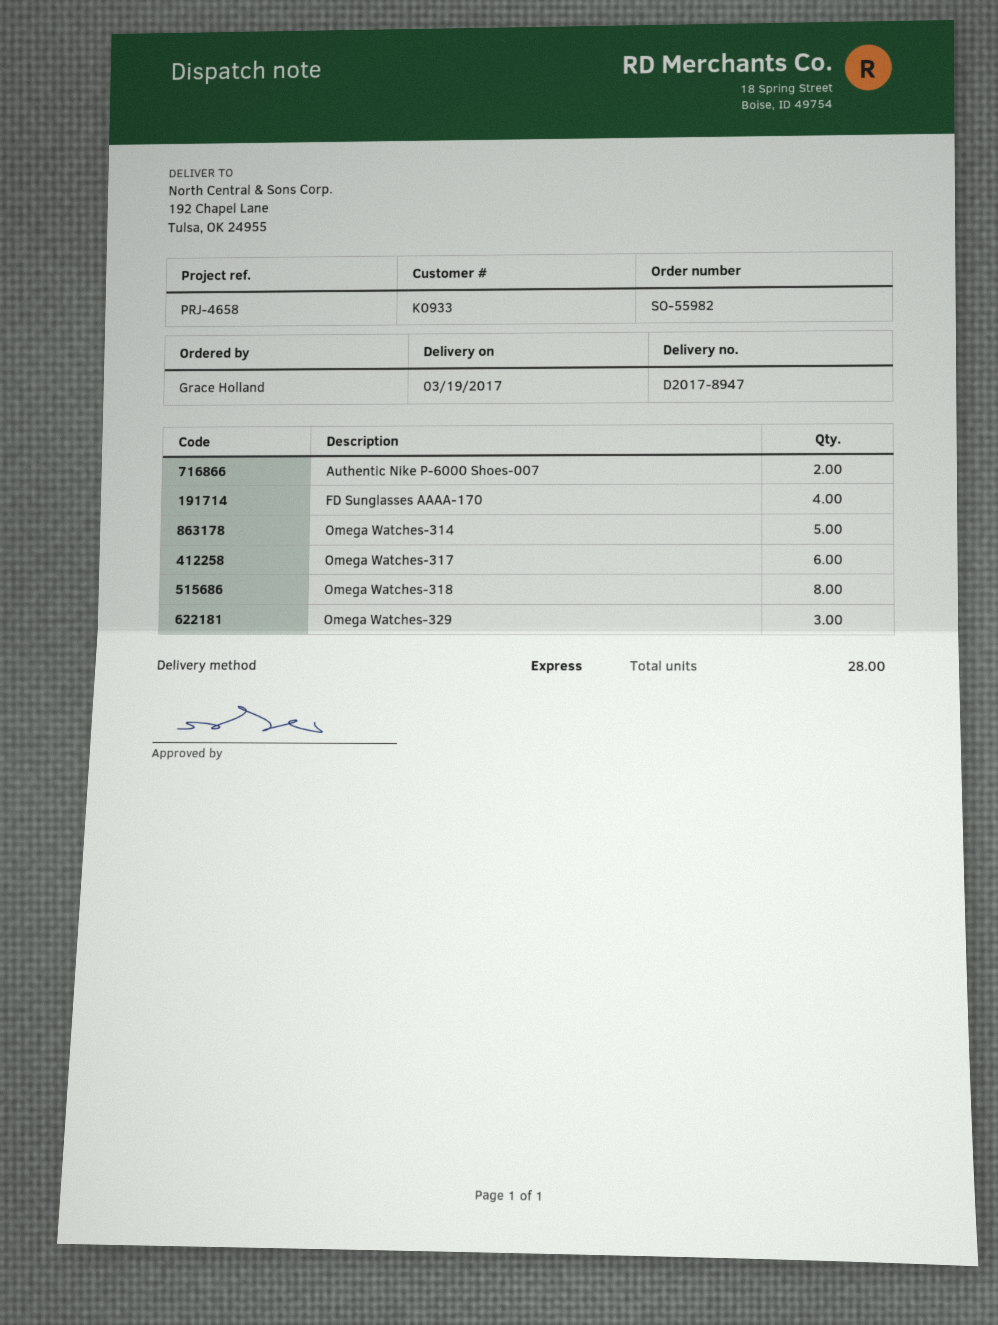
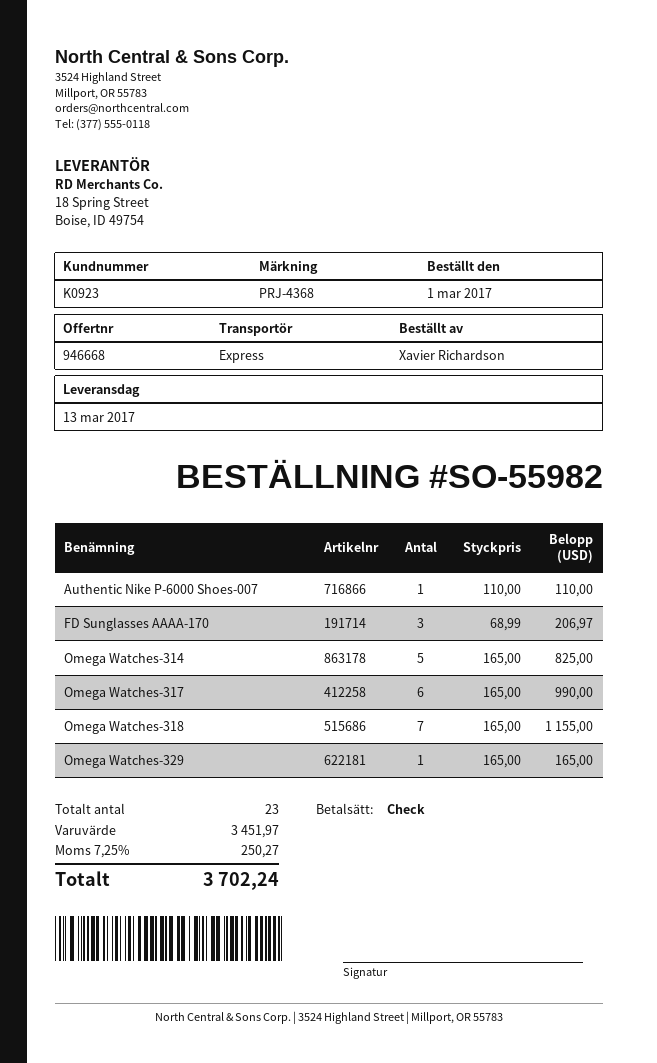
delivery date: 2017-03-19 -> 2017-03-13
customer number: K0933 -> K0923
reference: PRJ-4658 -> PRJ-4368
ordered by: Grace Holland -> Xavier Richardson
Authentic Nike P-6000 Shoes-007: 2 -> 1
FD Sunglasses AAAA-170: 4 -> 3
Omega Watches-318: 8 -> 7
Omega Watches-329: 3 -> 1
total quantity: 28 -> 23

